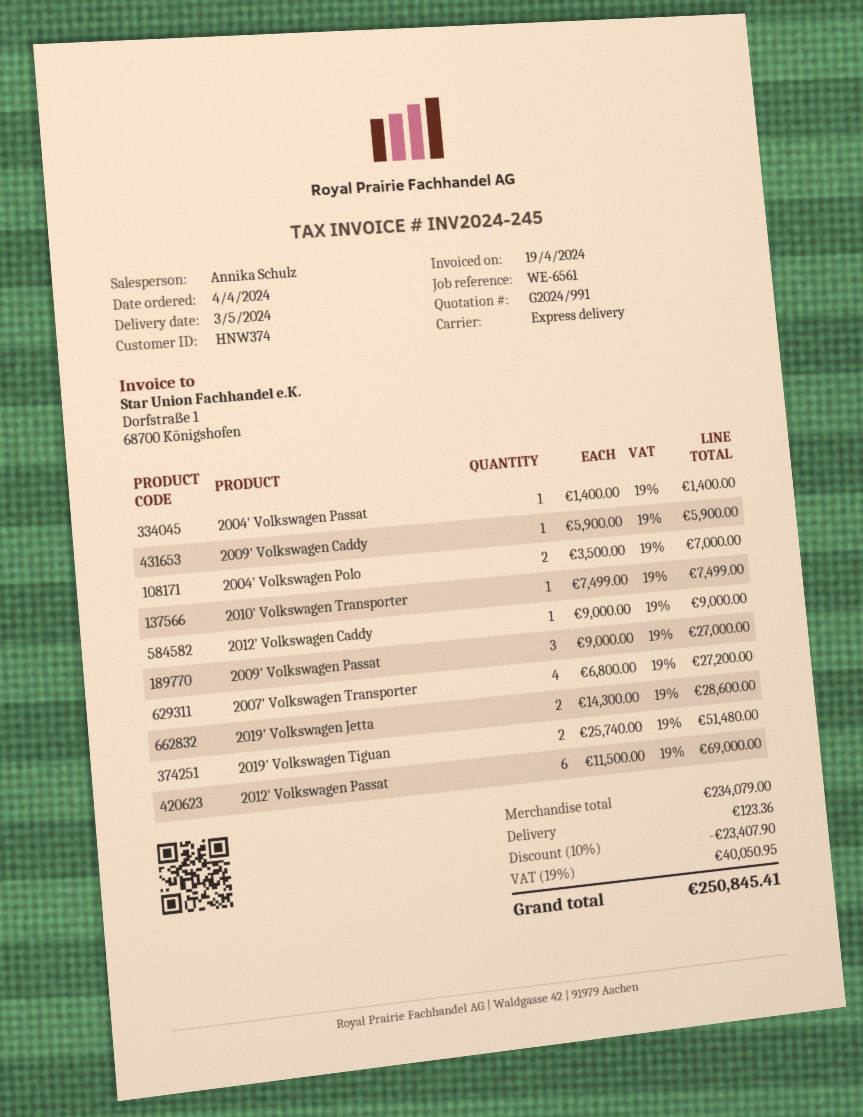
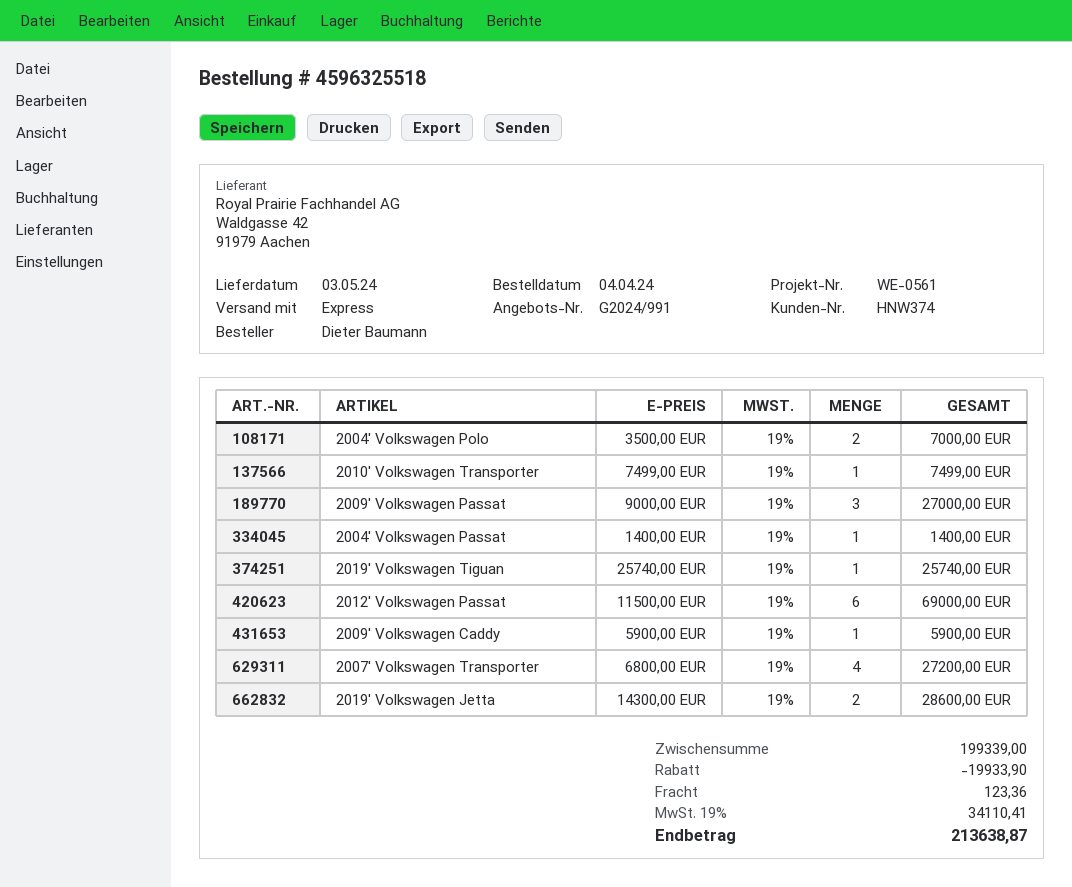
reference: WE-6561 -> WE-0561
2012' Volkswagen Caddy: 1 x 9000.00 = 9000.00 -> none
2019' Volkswagen Tiguan: 2 x 25740.00 = 51480.00 -> 1 x 25740.00 = 25740.00
subtotal: 234079.00 -> 199339.00
discount: 23407.90 -> 19933.90
tax: 19% = 40050.95 -> 19% = 34110.41
total: 250845.41 -> 213638.87

